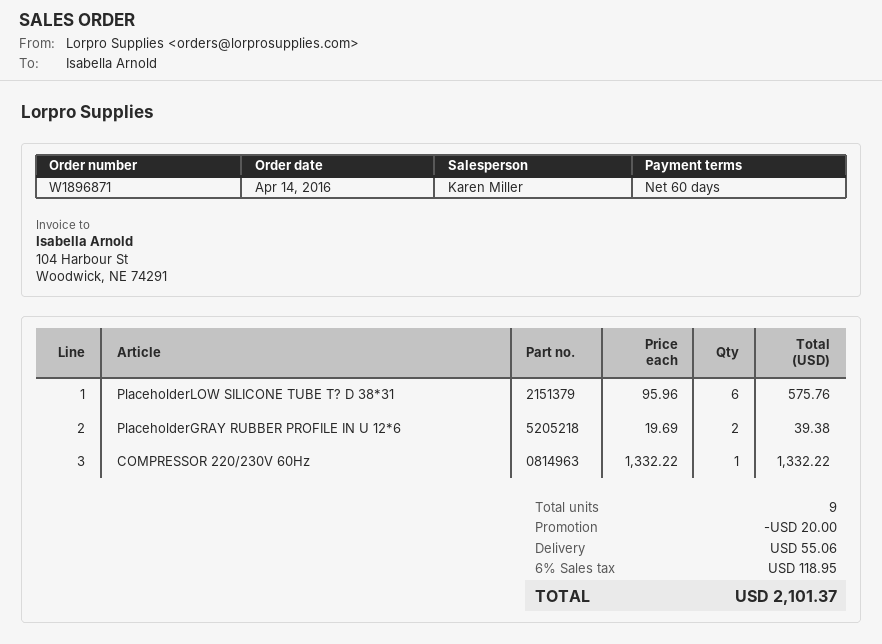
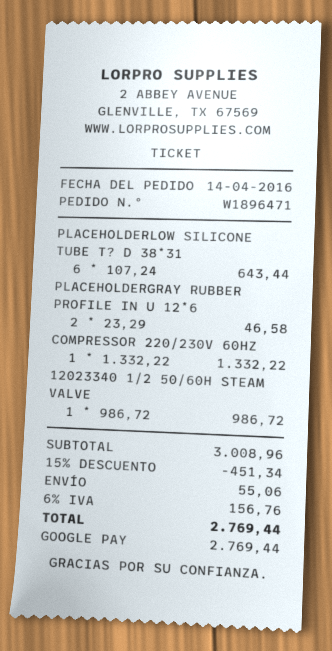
order number: W1896871 -> W1896471
PlaceholderLOW SILICONE TUBE T? D 38*31: 6 x 95.96 = 575.76 -> 6 x 107.24 = 643.44
PlaceholderGRAY RUBBER PROFILE IN U 12*6: 2 x 19.69 = 39.38 -> 2 x 23.29 = 46.58
12023340 1/2 50/60H STEAM VALVE: none -> 1 x 986.72 = 986.72
discount: 20.00 -> 451.34
tax: 6% = 118.95 -> 6% = 156.76
total: 2101.37 -> 2769.44

